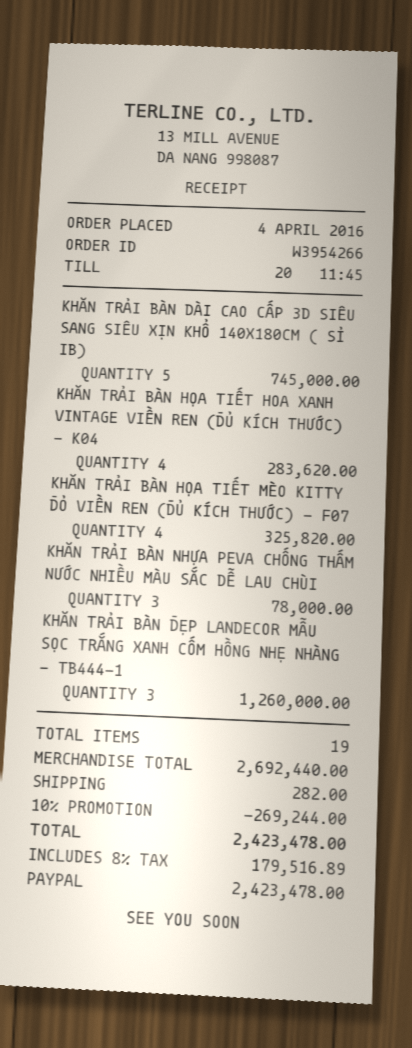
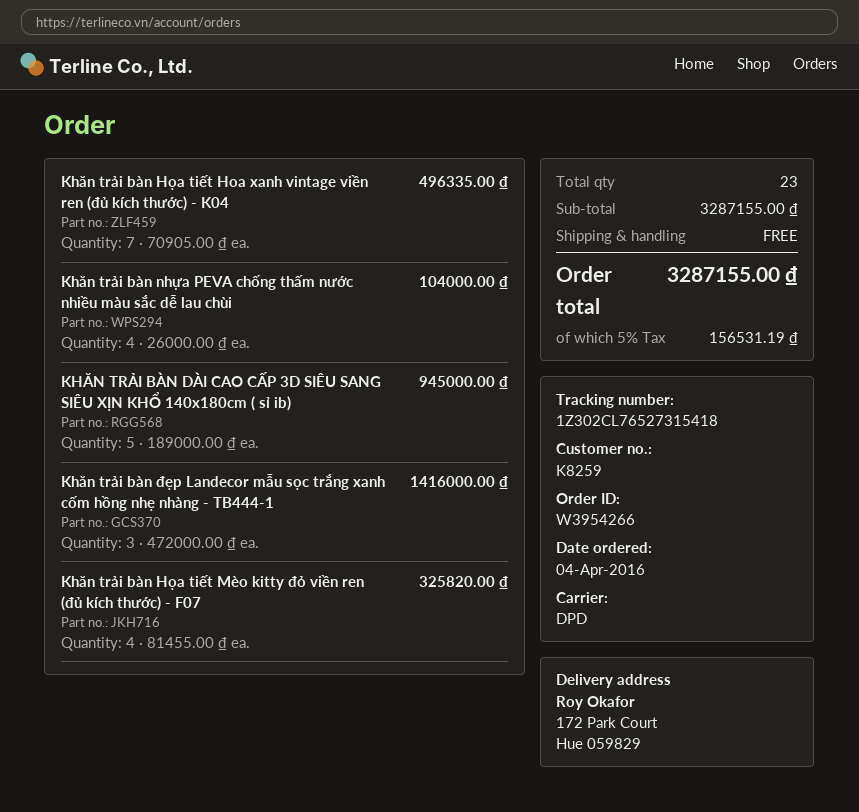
KHĂN TRẢI BÀN DÀI CAO CẤP 3D SIÊU SANG SIÊU XỊN KHỔ 140X180CM ( SỈ IB): 5 for 745000.00 -> 5 for 945000.00
KHĂN TRẢI BÀN HỌA TIẾT HOA XANH VINTAGE VIỀN REN (ĐỦ KÍCH THƯỚC) - K04: 4 for 283620.00 -> 7 for 496335.00
KHĂN TRẢI BÀN NHỰA PEVA CHỐNG THẤM NƯỚC NHIỀU MÀU SẮC DỄ LAU CHÙI: 3 for 78000.00 -> 4 for 104000.00
KHĂN TRẢI BÀN ĐẸP LANDECOR MẪU SỌC TRẮNG XANH CỐM HỒNG NHẸ NHÀNG - TB444-1: 3 for 1260000.00 -> 3 for 1416000.00
total quantity: 19 -> 23
subtotal: 2692440.00 -> 3287155.00
discount: 10% = 269244.00 -> none
shipping: 282.00 -> 0.00
tax: 8% = 179516.89 -> 5% = 156531.19
total: 2423478.00 -> 3287155.00

